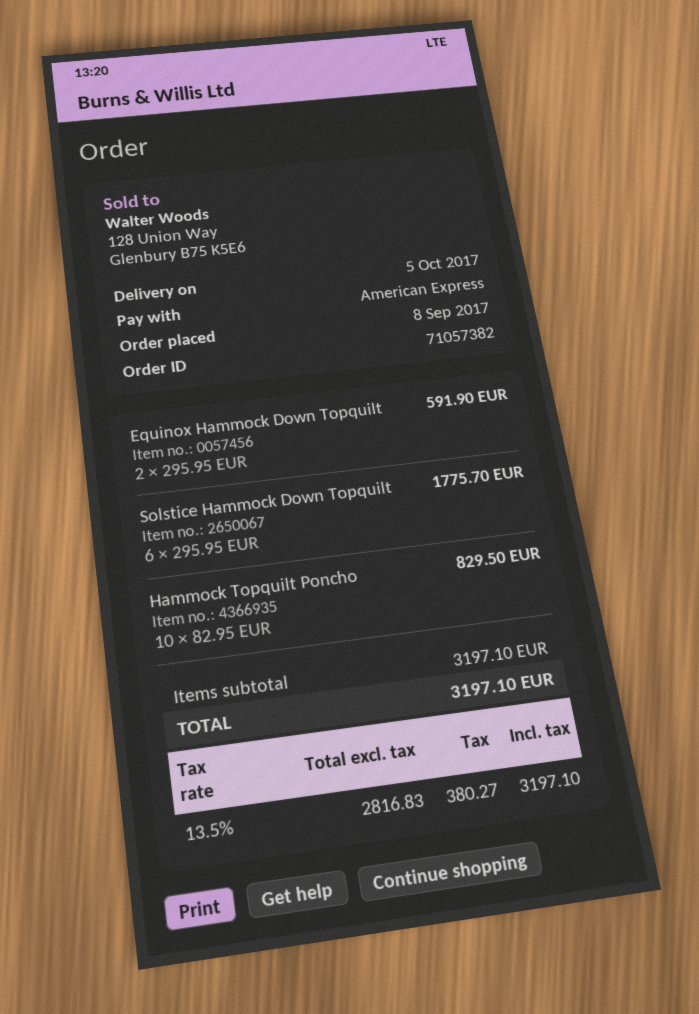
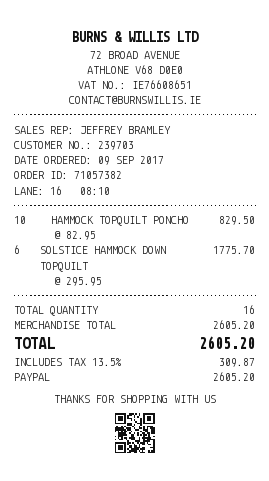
order date: 2017-09-08 -> 2017-09-09
payment method: American Express -> PayPal
Equinox Hammock Down Topquilt: 2 x 295.95 = 591.90 -> none
subtotal: 3197.10 -> 2605.20
tax: 13.5% = 380.27 -> 13.5% = 309.87
total: 3197.10 -> 2605.20

